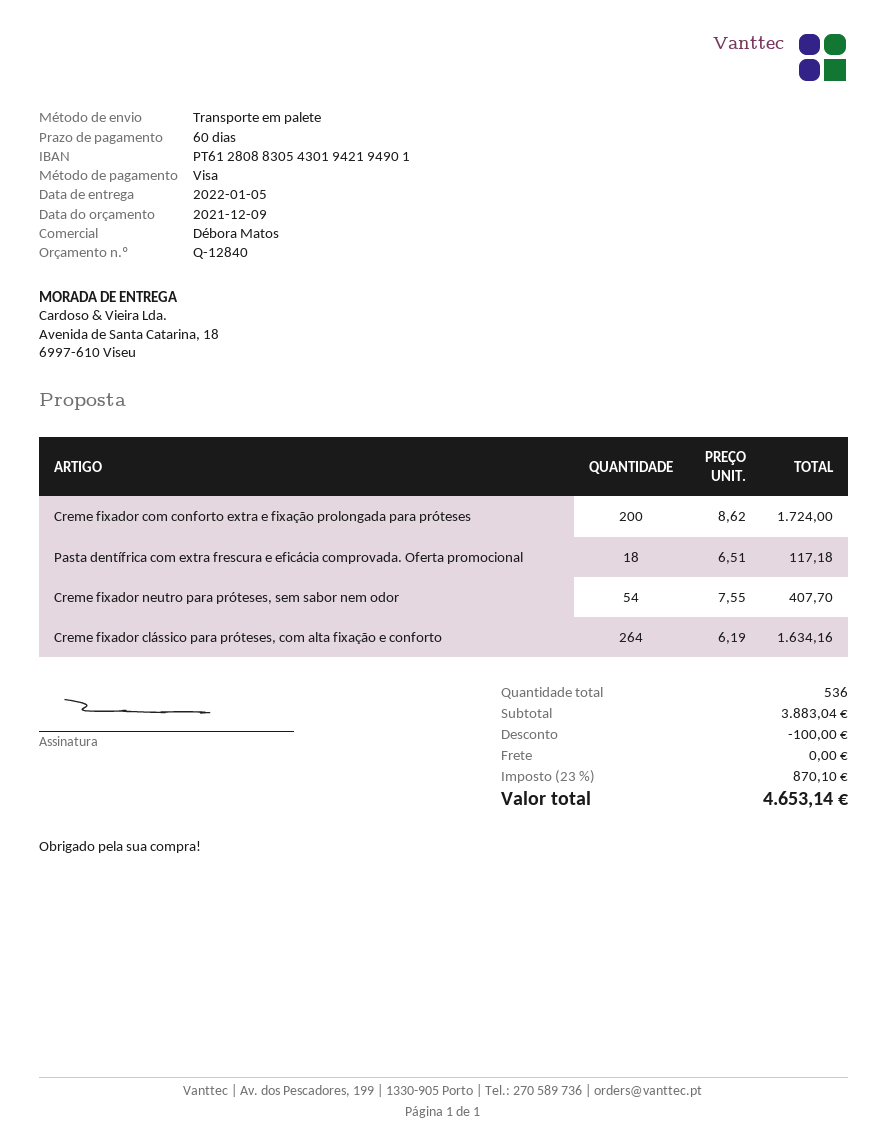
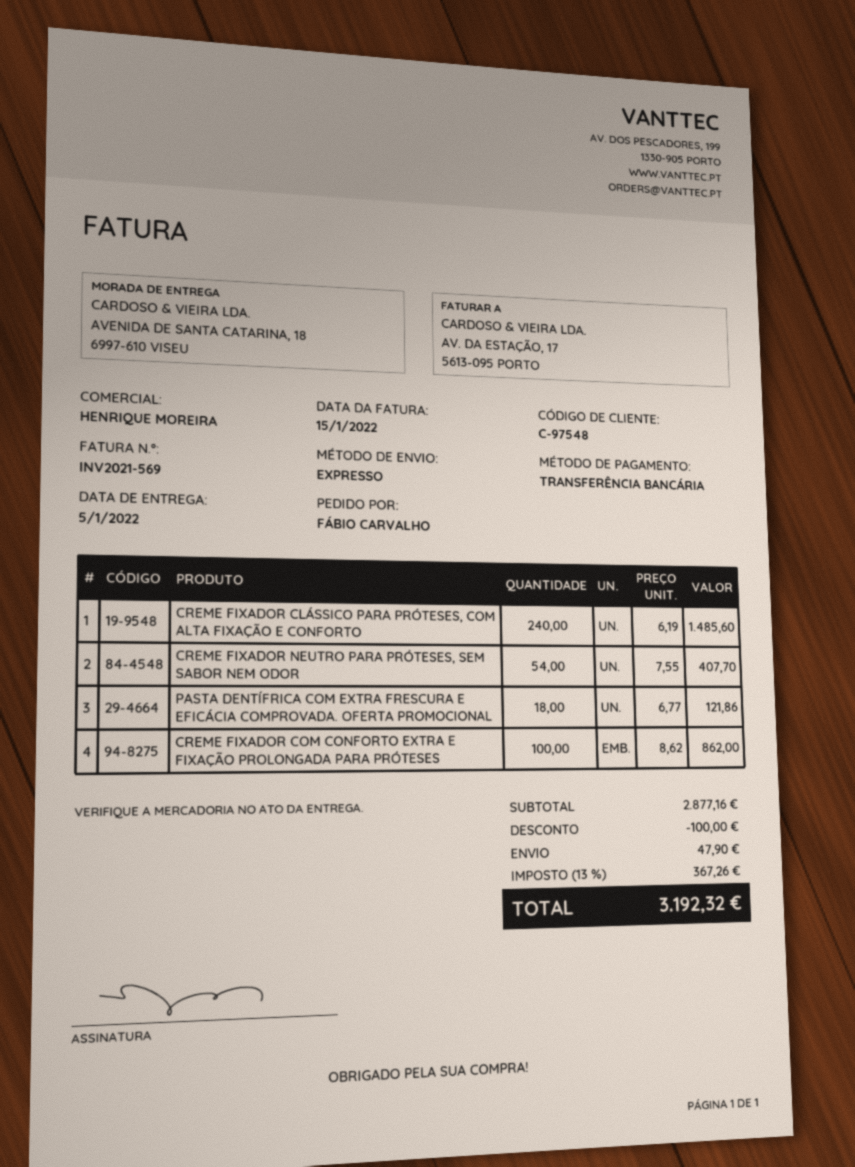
sales rep: Débora Matos -> HENRIQUE MOREIRA
payment method: Visa -> bank transfer
shipping method: pallet freight -> express
Creme fixador com conforto extra e fixação prolongada para próteses: 200 x 8.62 = 1724.00 -> 100 x 8.62 = 862.00
Pasta dentífrica com extra frescura e eficácia comprovada. Oferta promocional: 18 x 6.51 = 117.18 -> 18 x 6.77 = 121.86
Creme fixador clássico para próteses, com alta fixação e conforto: 264 x 6.19 = 1634.16 -> 240 x 6.19 = 1485.60
subtotal: 3883.04 -> 2877.16
shipping: 0.00 -> 47.90
tax: 23% = 870.10 -> 13% = 367.26
total: 4653.14 -> 3192.32

